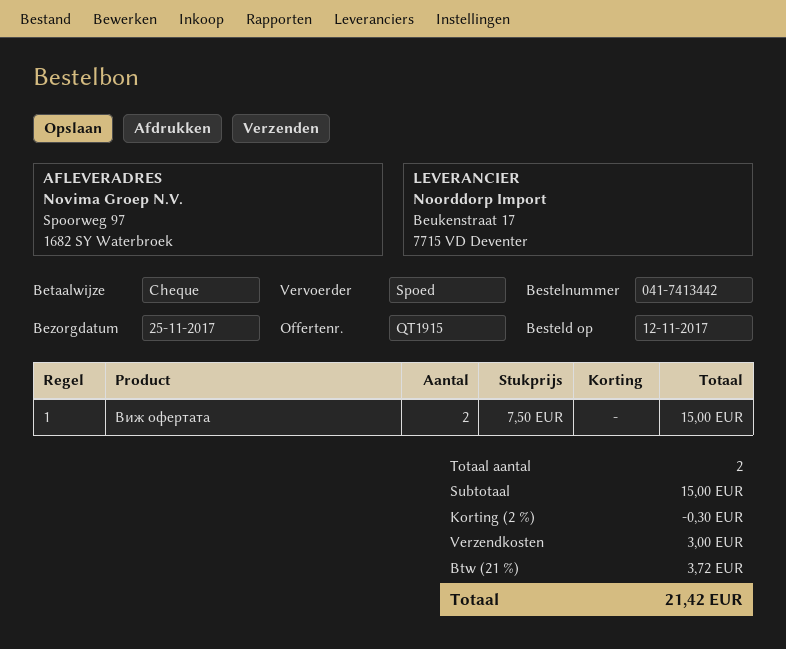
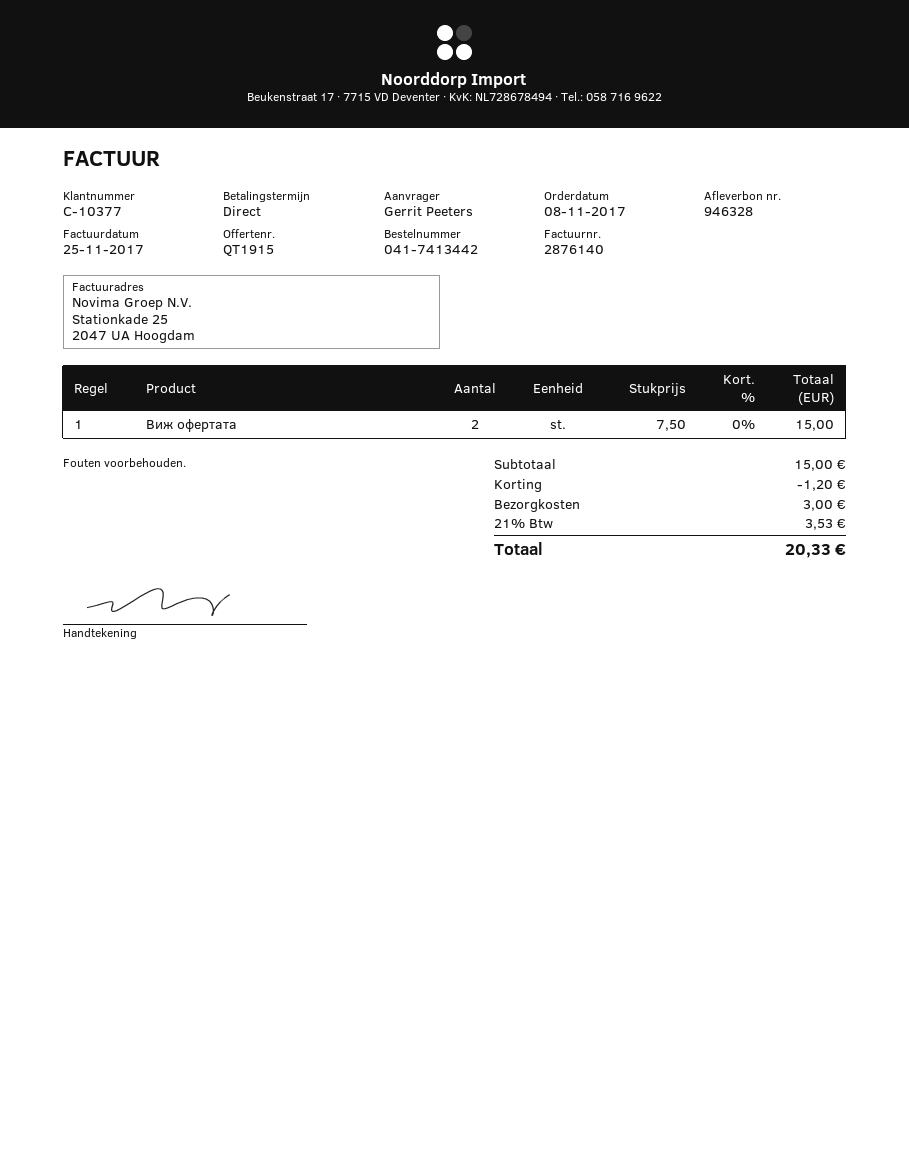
order date: 2017-11-12 -> 2017-11-08
discount: 0.30 -> 1.20
tax: 21% = 3.72 -> 21% = 3.53
total: 21.42 -> 20.33

